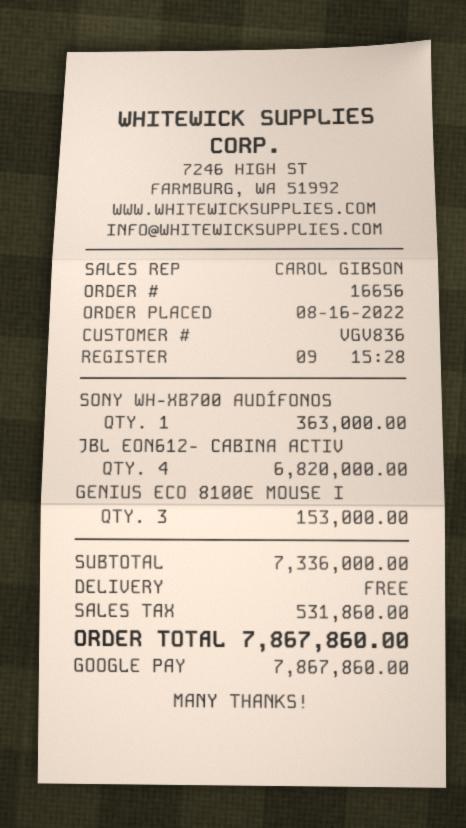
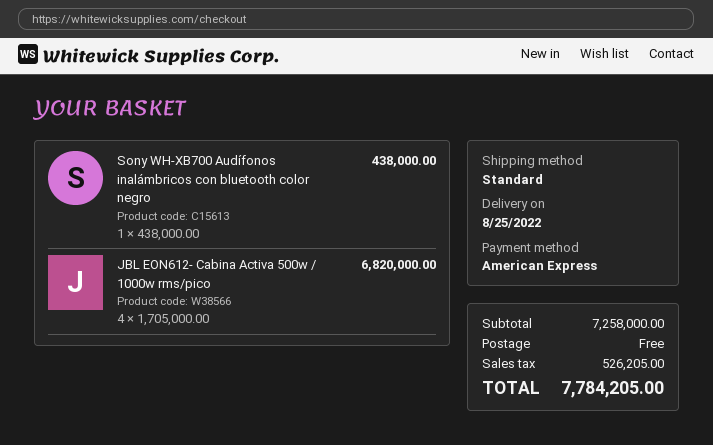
payment method: Google Pay -> American Express
SONY WH-XB700 AUDÍFONOS: 1 for 363000.00 -> 1 for 438000.00
GENIUS ECO 8100E MOUSE I: 3 for 153000.00 -> none
subtotal: 7336000.00 -> 7258000.00
tax: 531860.00 -> 526205.00
total: 7867860.00 -> 7784205.00

